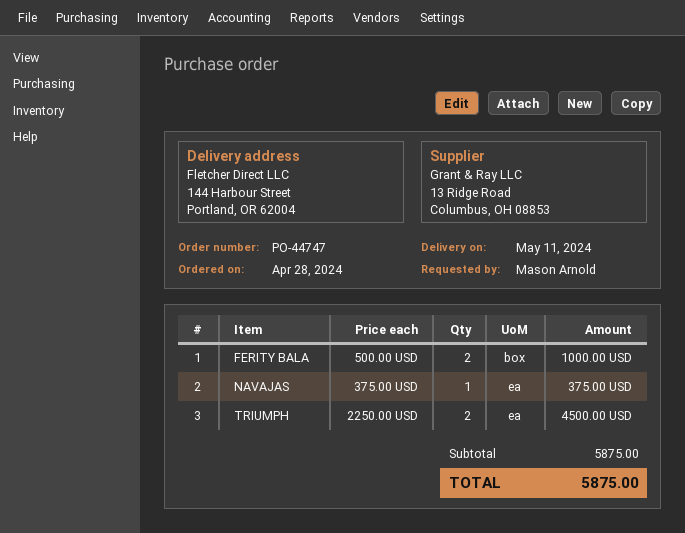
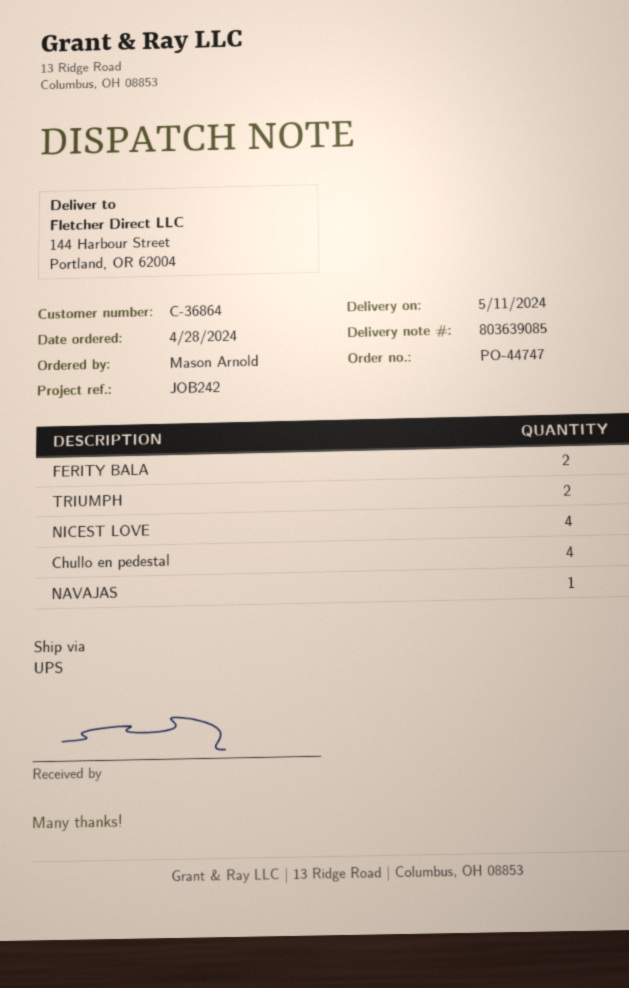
NICEST LOVE: none -> 4
Chullo en pedestal: none -> 4

